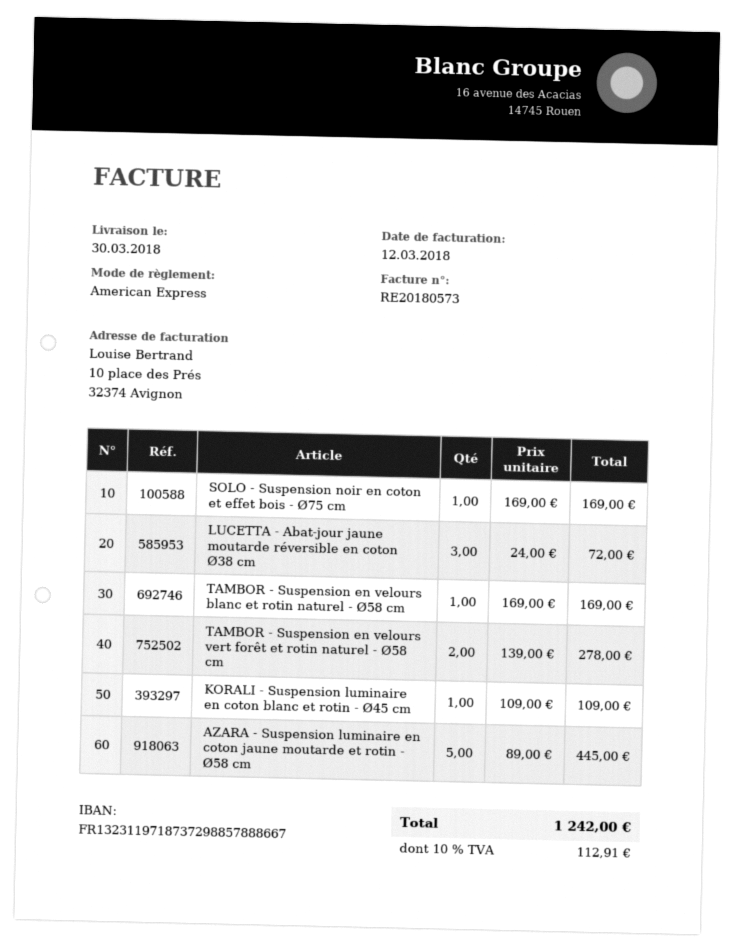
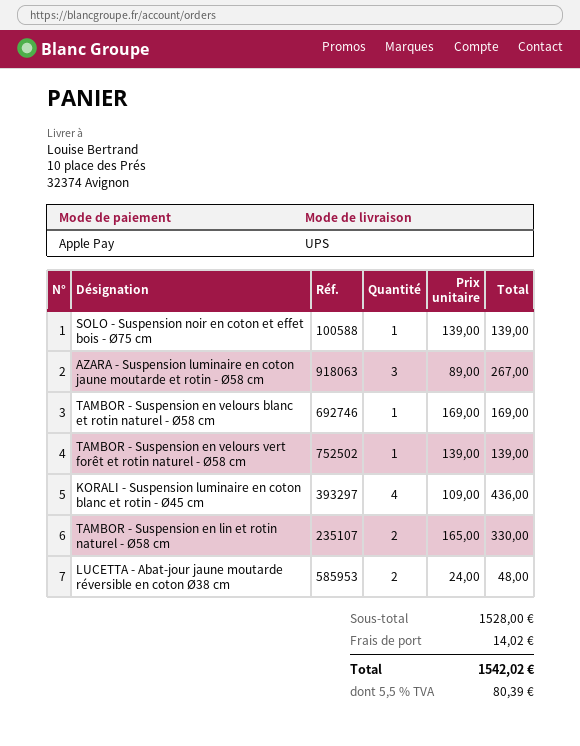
payment method: American Express -> Apple Pay
SOLO - Suspension noir en coton et effet bois - Ø75 cm: 1 x 169.00 = 169.00 -> 1 x 139.00 = 139.00
LUCETTA - Abat-jour jaune moutarde réversible en coton Ø38 cm: 3 x 24.00 = 72.00 -> 2 x 24.00 = 48.00
TAMBOR - Suspension en velours vert forêt et rotin naturel - Ø58 cm: 2 x 139.00 = 278.00 -> 1 x 139.00 = 139.00
KORALI - Suspension luminaire en coton blanc et rotin - Ø45 cm: 1 x 109.00 = 109.00 -> 4 x 109.00 = 436.00
AZARA - Suspension luminaire en coton jaune moutarde et rotin - Ø58 cm: 5 x 89.00 = 445.00 -> 3 x 89.00 = 267.00
TAMBOR - Suspension en lin et rotin naturel - Ø58 cm: none -> 2 x 165.00 = 330.00
shipping: none -> 14.02
tax: 10% = 112.91 -> 5.5% = 80.39
total: 1242.00 -> 1542.02

